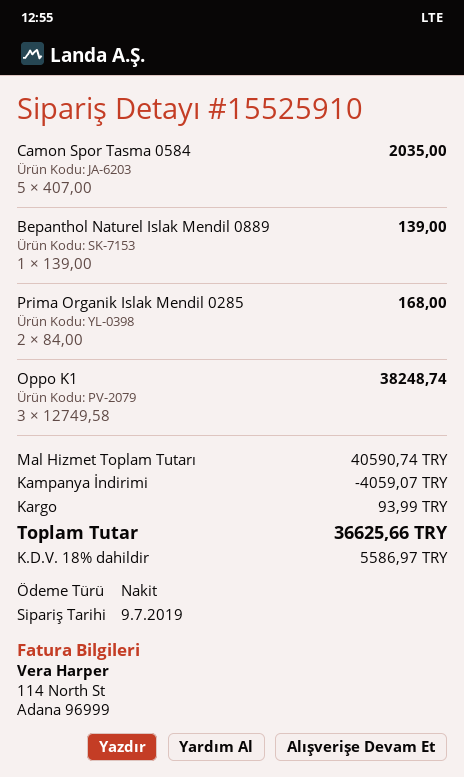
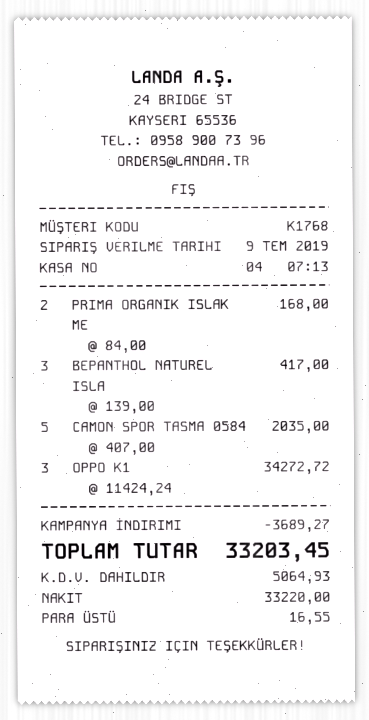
Bepanthol Naturel Islak Mendil 0889: 1 x 139.00 = 139.00 -> 3 x 139.00 = 417.00
Oppo K1: 3 x 12749.58 = 38248.74 -> 3 x 11424.24 = 34272.72
discount: 4059.07 -> 3689.27
shipping: 93.99 -> none
tax: 5586.97 -> 5064.93
total: 36625.66 -> 33203.45

